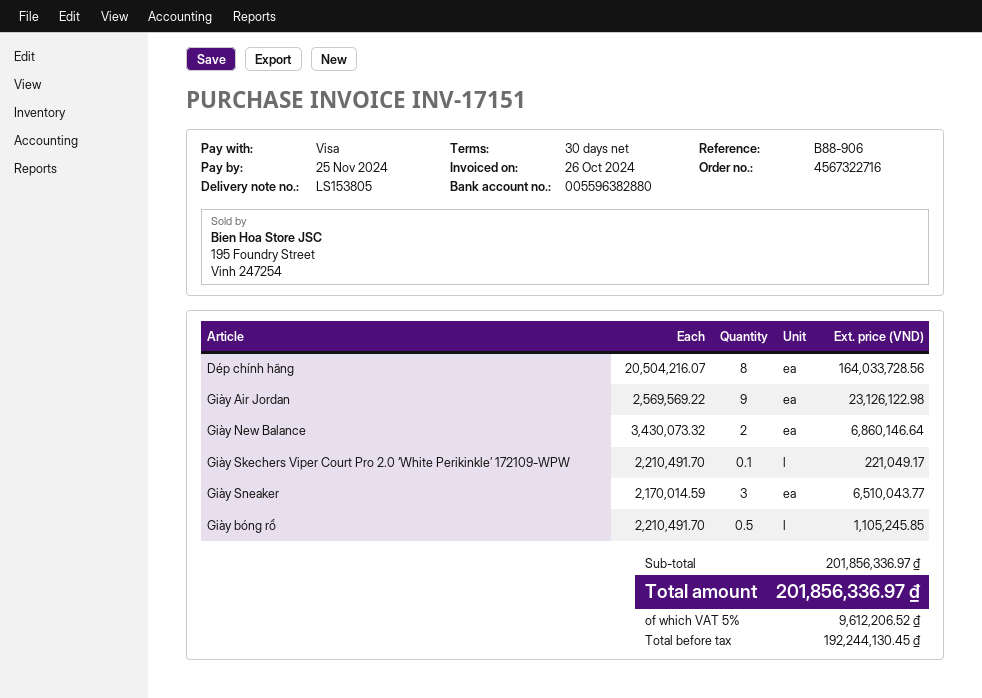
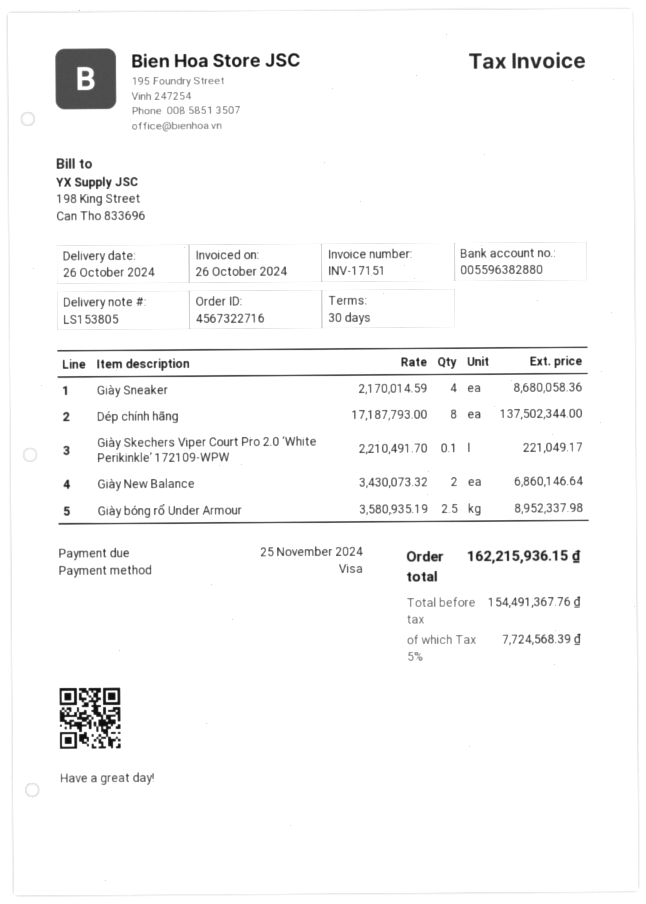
Dép chính hãng: 8 x 20504216.07 = 164033728.56 -> 8 x 17187793.00 = 137502344.00
Giày Air Jordan: 9 x 2569569.22 = 23126122.98 -> none
Giày Sneaker: 3 x 2170014.59 = 6510043.77 -> 4 x 2170014.59 = 8680058.36
Giày bóng rổ: 0.5 x 2210491.70 = 1105245.85 -> none
Giày bóng rổ Under Armour: none -> 2.5 x 3580935.19 = 8952337.98
net: 192244130.45 -> 154491367.76
tax: 5% = 9612206.52 -> 5% = 7724568.39
total: 201856336.97 -> 162215936.15

